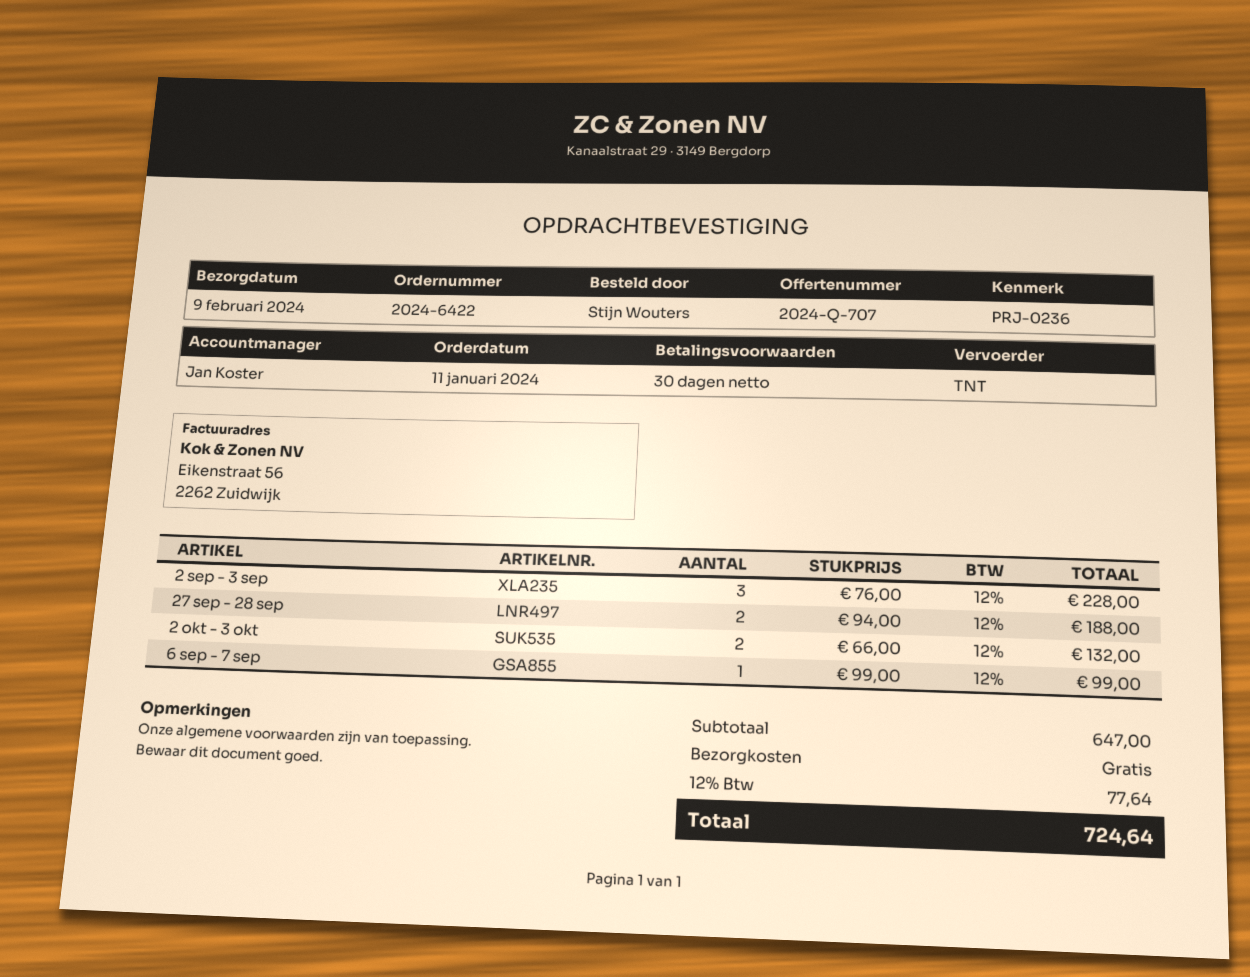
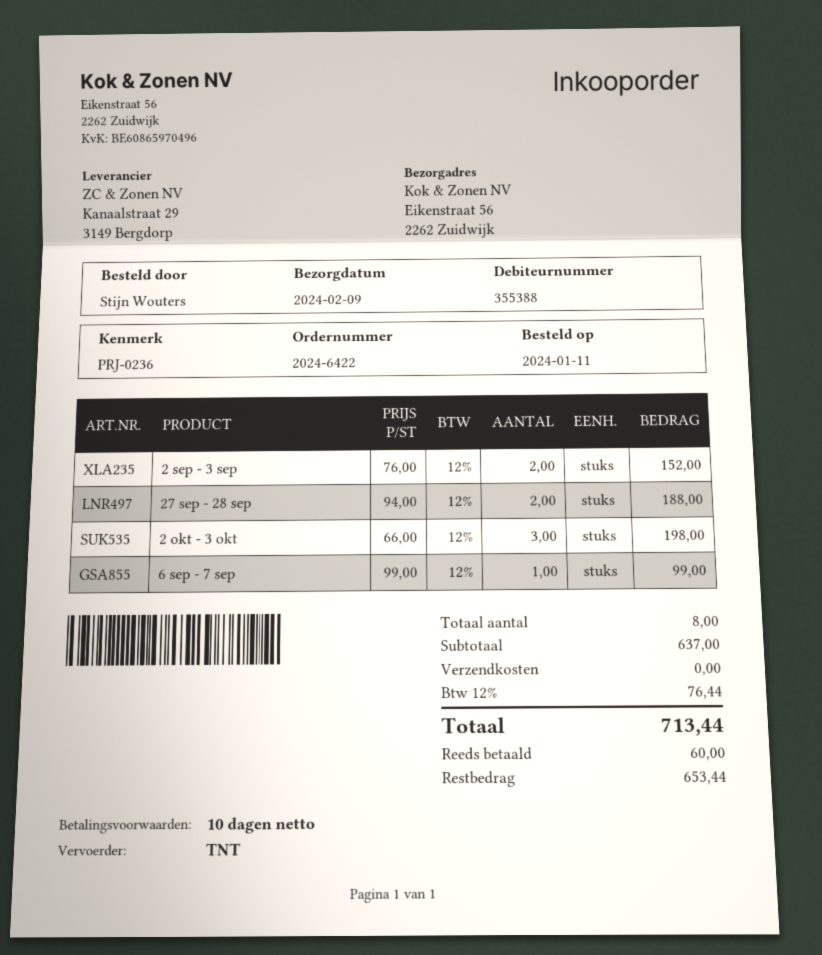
payment terms: 30 days -> 10 days
2 sep - 3 sep: 3 x 76.00 = 228.00 -> 2 x 76.00 = 152.00
2 okt - 3 okt: 2 x 66.00 = 132.00 -> 3 x 66.00 = 198.00
subtotal: 647.00 -> 637.00
tax: 12% = 77.64 -> 12% = 76.44
total: 724.64 -> 713.44

